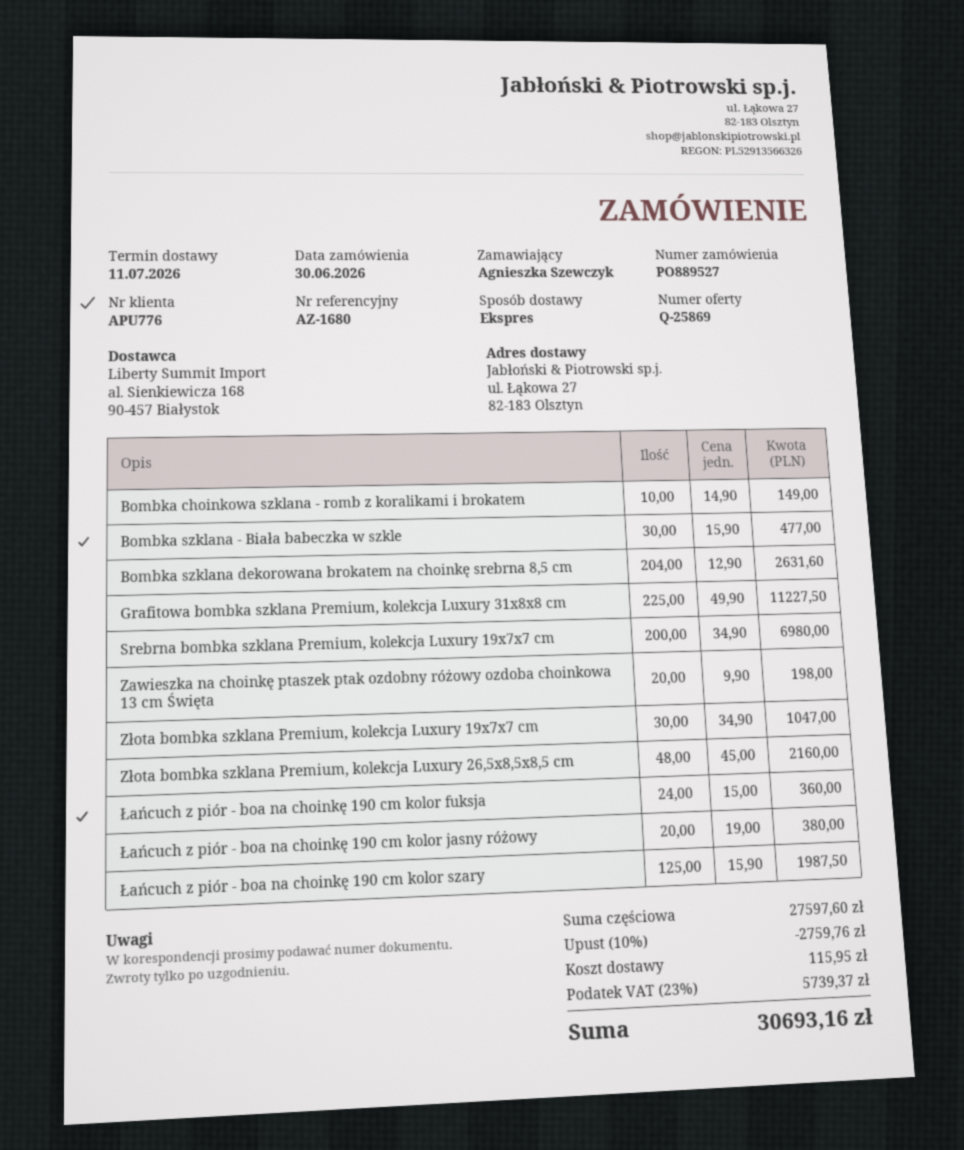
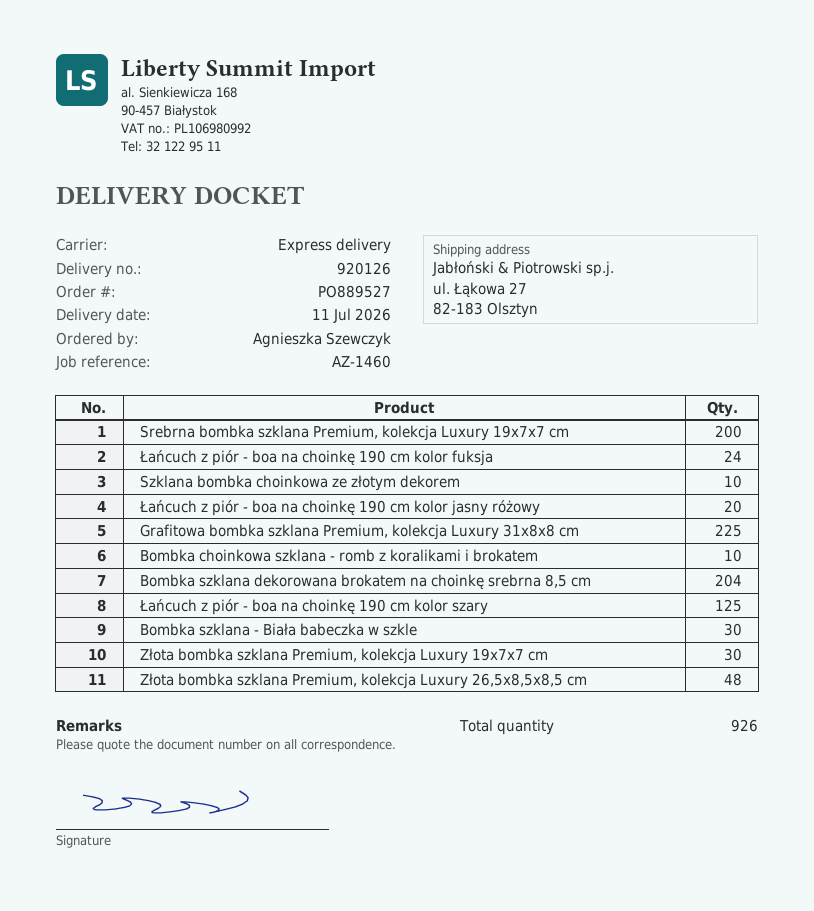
reference: AZ-1680 -> AZ-1460
Zawieszka na choinkę ptaszek ptak ozdobny różowy ozdoba choinkowa 13 cm Święta: 20 -> none
Szklana bombka choinkowa ze złotym dekorem: none -> 10

